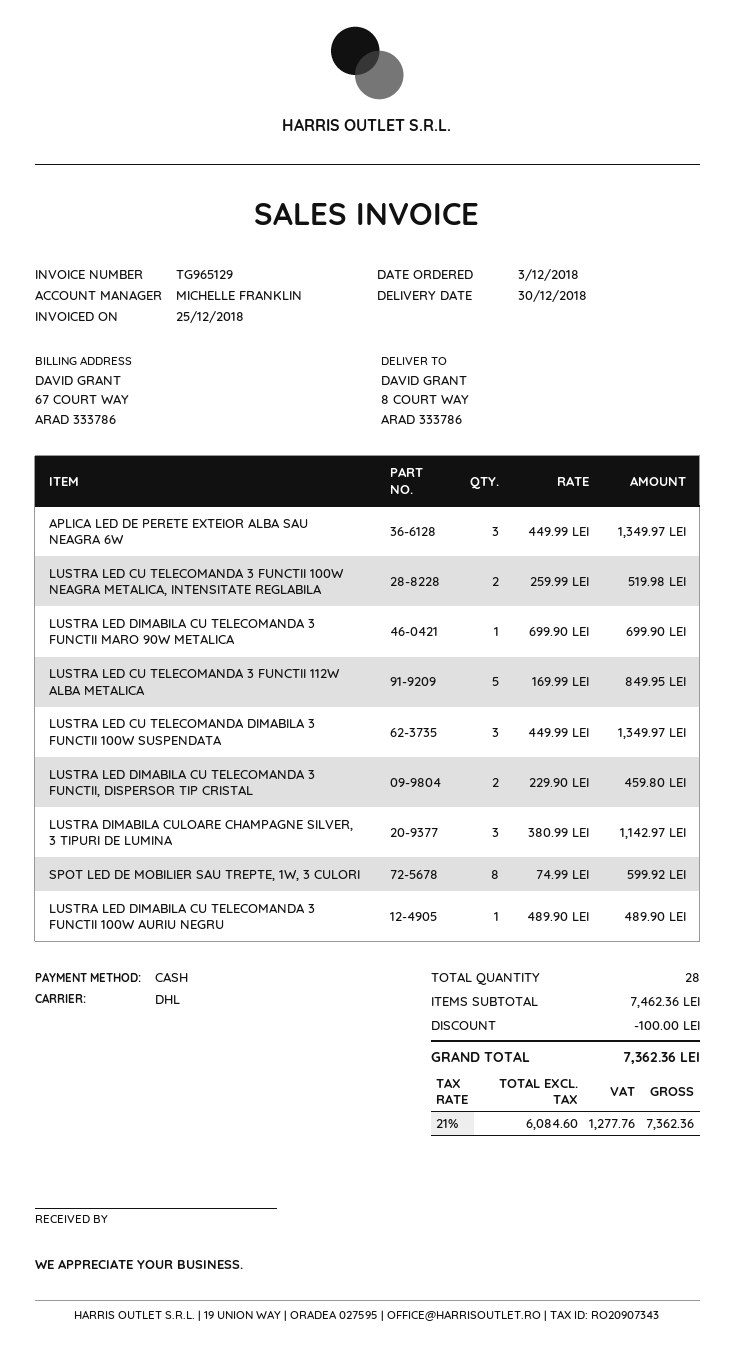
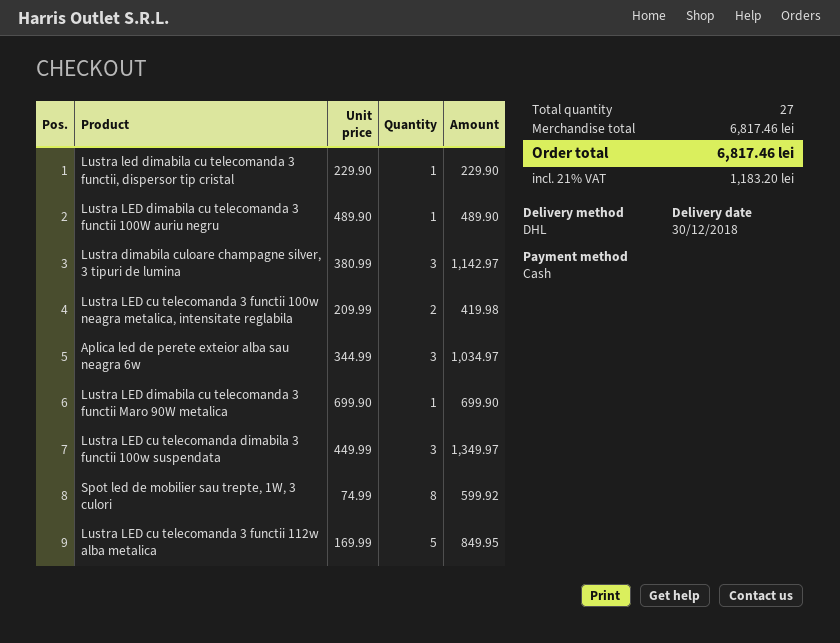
APLICA LED DE PERETE EXTEIOR ALBA SAU NEAGRA 6W: 3 x 449.99 = 1349.97 -> 3 x 344.99 = 1034.97
LUSTRA LED CU TELECOMANDA 3 FUNCTII 100W NEAGRA METALICA, INTENSITATE REGLABILA: 2 x 259.99 = 519.98 -> 2 x 209.99 = 419.98
LUSTRA LED DIMABILA CU TELECOMANDA 3 FUNCTII, DISPERSOR TIP CRISTAL: 2 x 229.90 = 459.80 -> 1 x 229.90 = 229.90
total quantity: 28 -> 27
subtotal: 7462.36 -> 6817.46
discount: 100.00 -> none
tax: 21% = 1277.76 -> 21% = 1183.20
total: 7362.36 -> 6817.46

